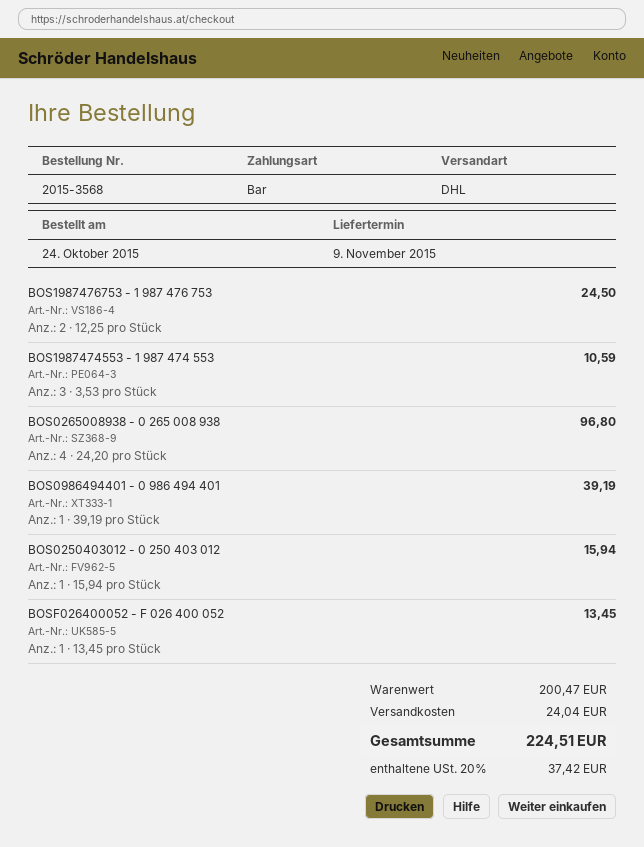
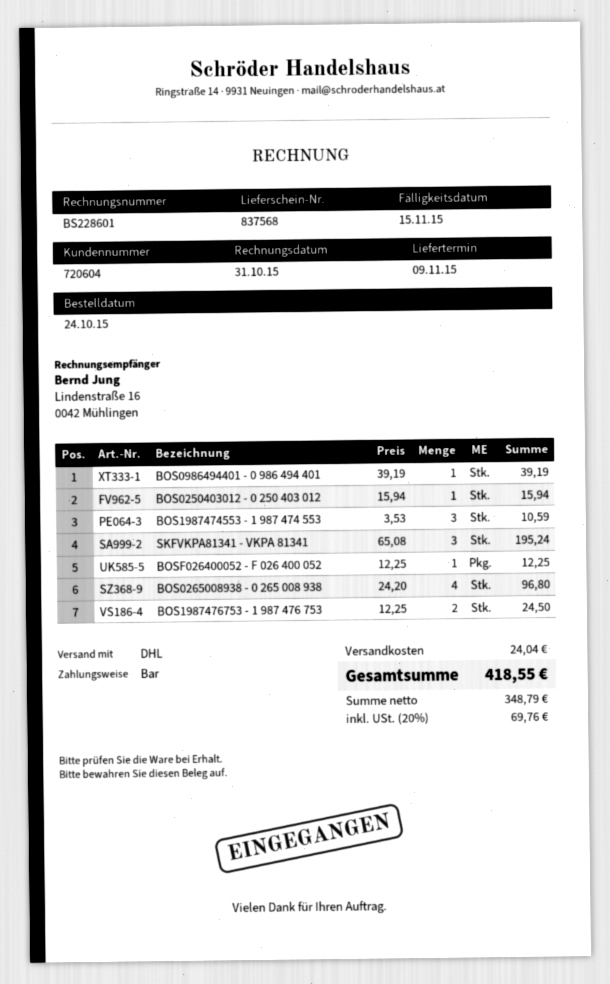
BOSF026400052 - F 026 400 052: 1 x 13.45 = 13.45 -> 1 x 12.25 = 12.25
SKFVKPA81341 - VKPA 81341: none -> 3 x 65.08 = 195.24
tax: 20% = 37.42 -> 20% = 69.76
total: 224.51 -> 418.55

